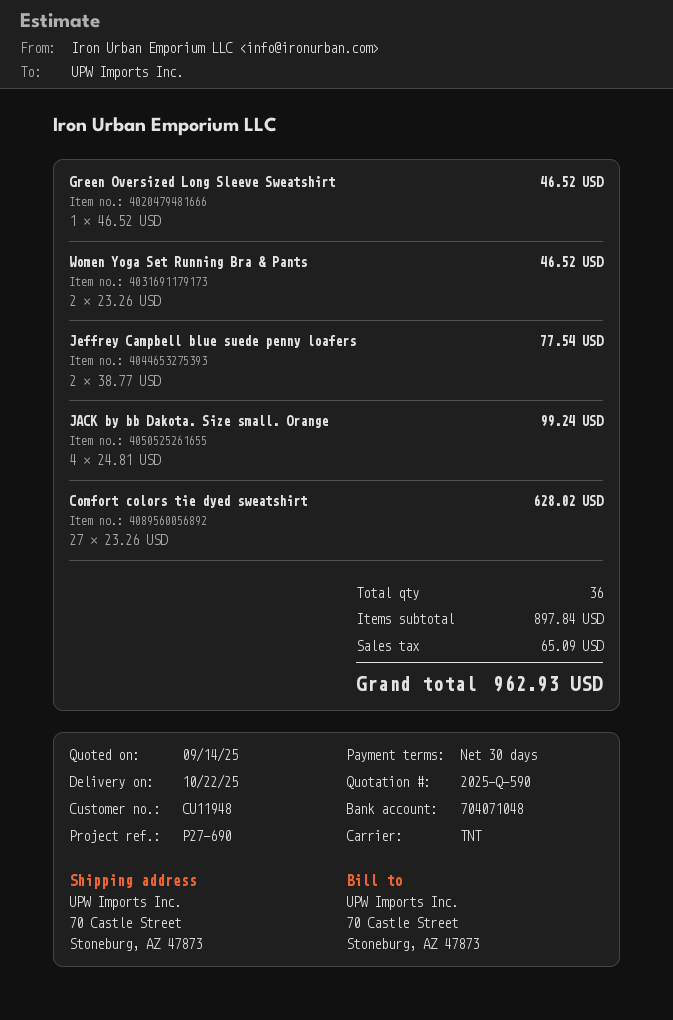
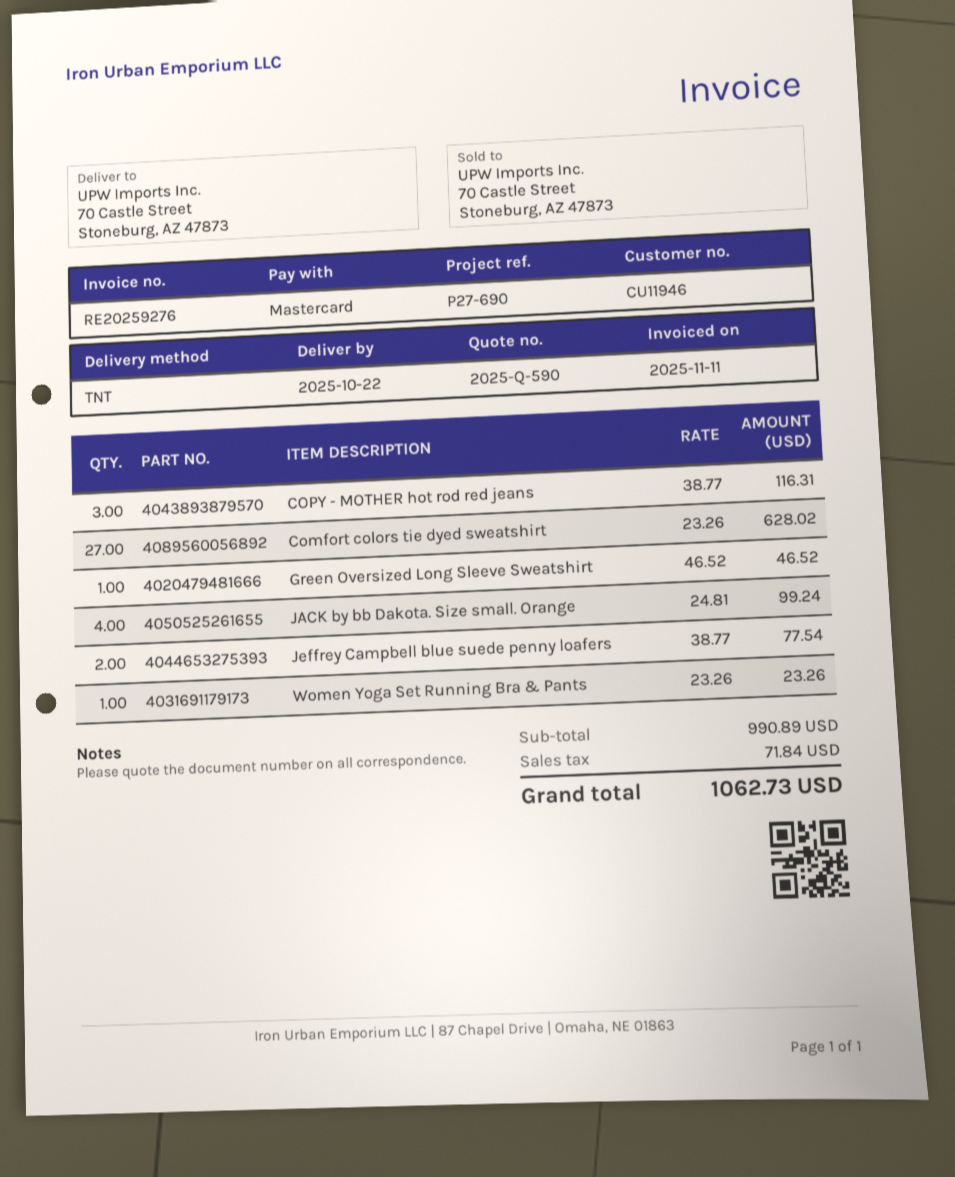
customer number: CU11948 -> CU11946
Women Yoga Set Running Bra & Pants: 2 x 23.26 = 46.52 -> 1 x 23.26 = 23.26
COPY - MOTHER hot rod red jeans: none -> 3 x 38.77 = 116.31
subtotal: 897.84 -> 990.89
tax: 65.09 -> 71.84
total: 962.93 -> 1062.73

